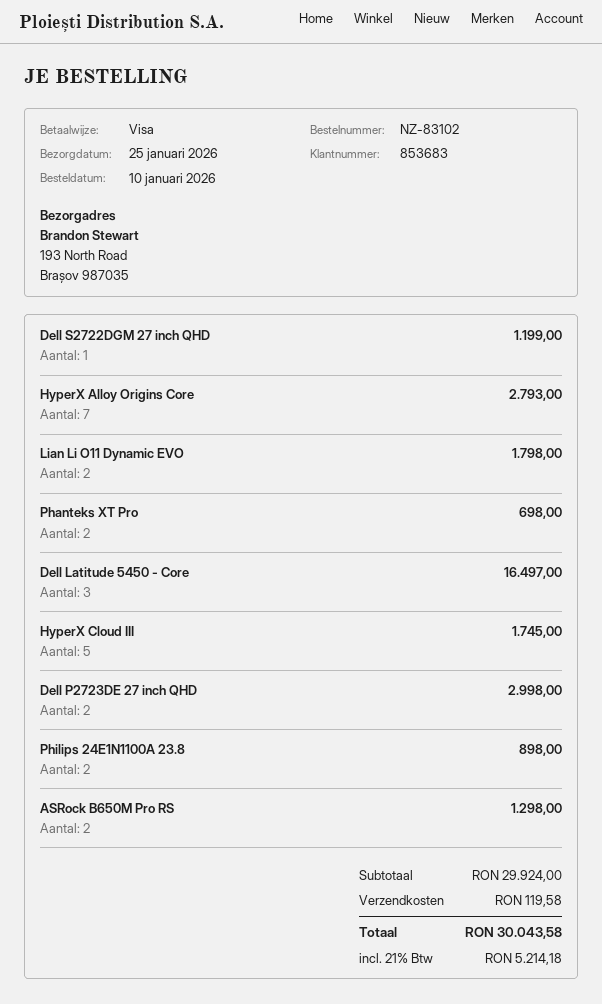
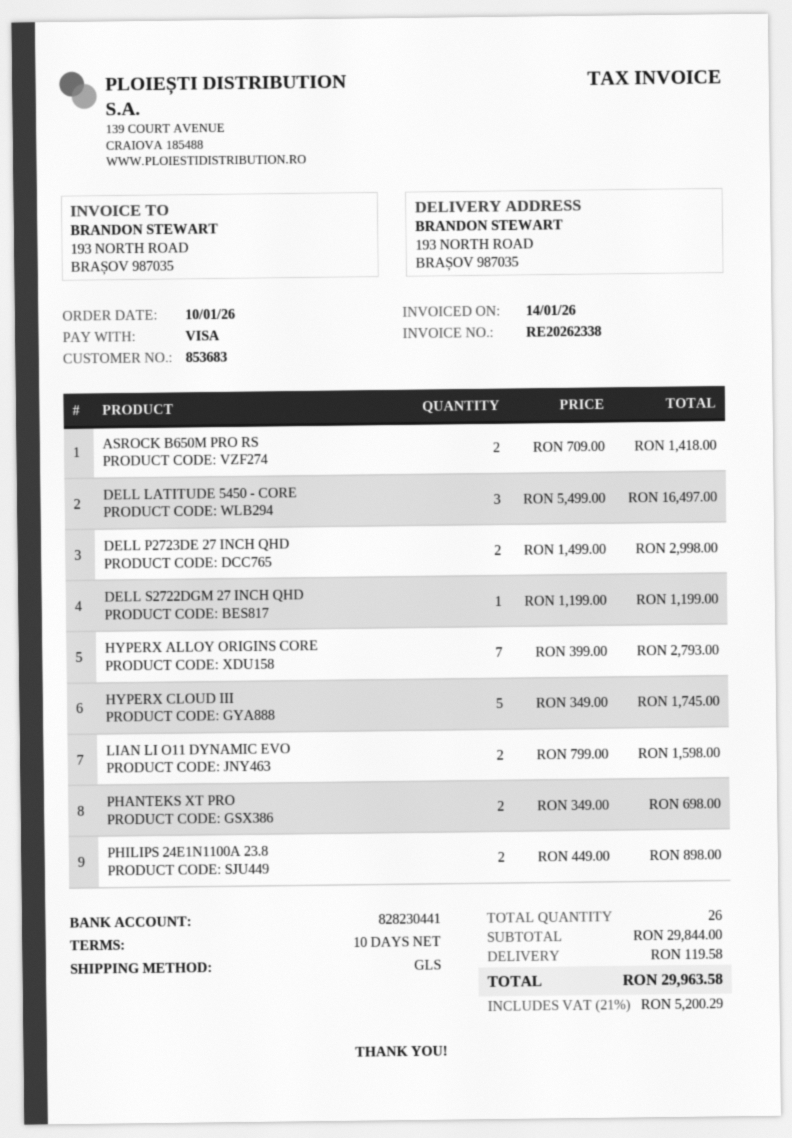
Lian Li O11 Dynamic EVO: 2 for 1798.00 -> 2 for 1598.00
ASRock B650M Pro RS: 2 for 1298.00 -> 2 for 1418.00
subtotal: 29924.00 -> 29844.00
tax: 21% = 5214.18 -> 21% = 5200.29
total: 30043.58 -> 29963.58

